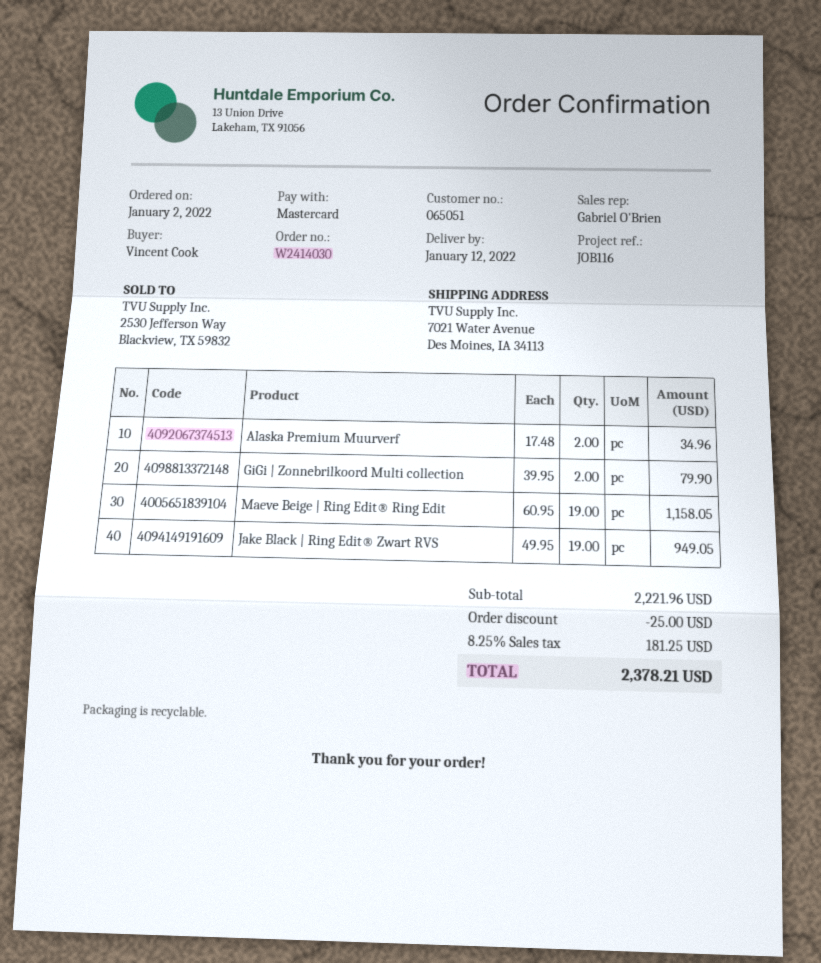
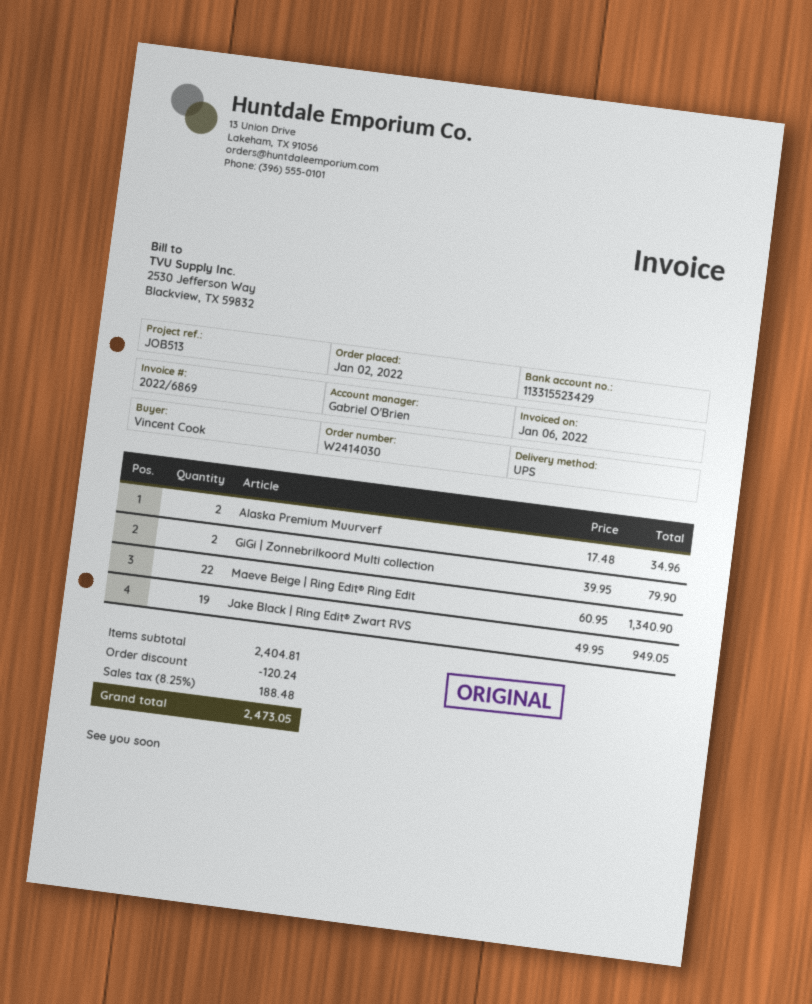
reference: JOB116 -> JOB513
Maeve Beige | Ring Edit® Ring Edit: 19 x 60.95 = 1158.05 -> 22 x 60.95 = 1340.90
subtotal: 2221.96 -> 2404.81
discount: 25.00 -> 120.24
tax: 8.25% = 181.25 -> 8.25% = 188.48
total: 2378.21 -> 2473.05

